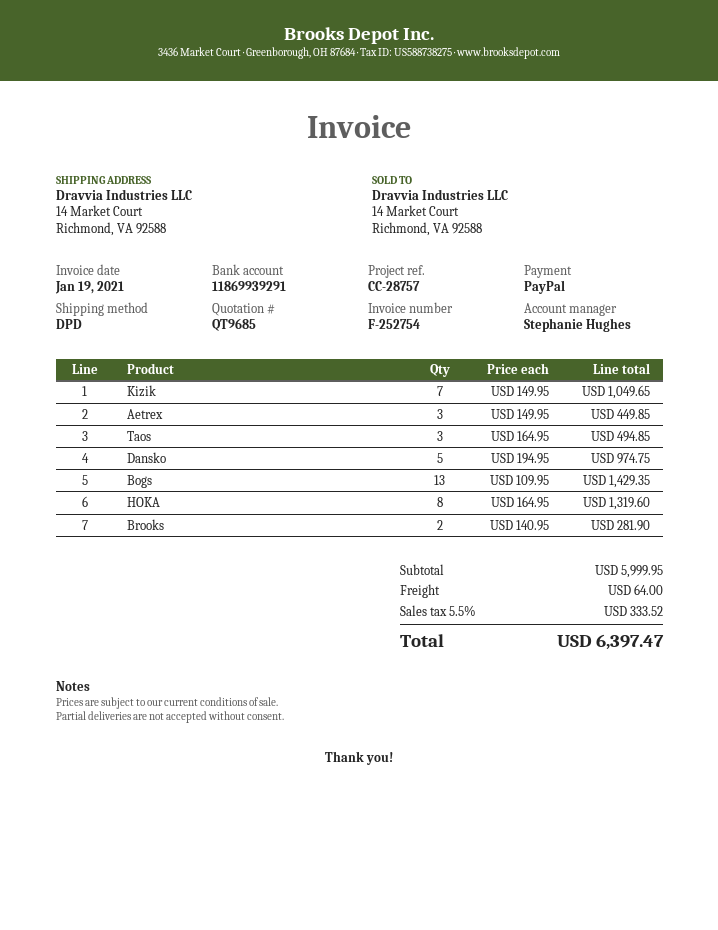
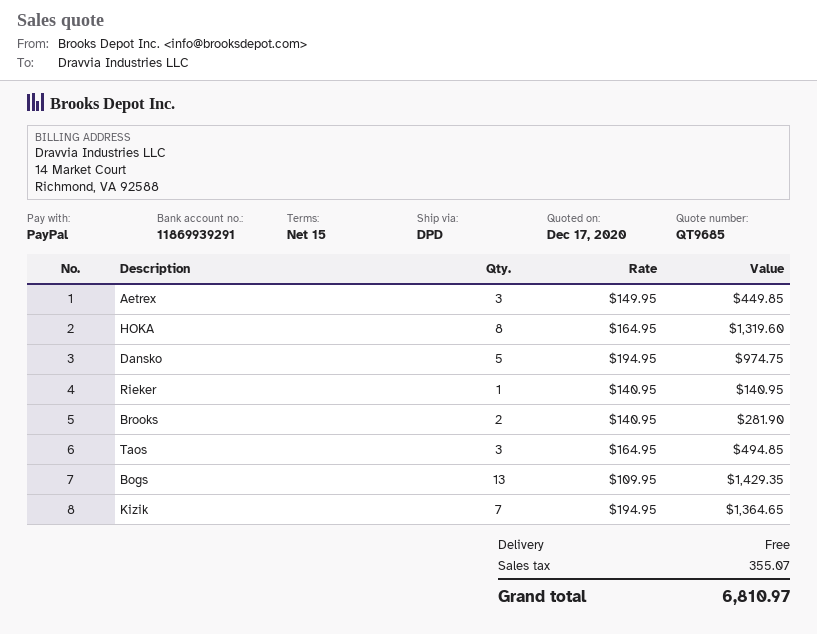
Kizik: 7 x 149.95 = 1049.65 -> 7 x 194.95 = 1364.65
Rieker: none -> 1 x 140.95 = 140.95
shipping: 64.00 -> 0.00
tax: 333.52 -> 355.07
total: 6397.47 -> 6810.97

